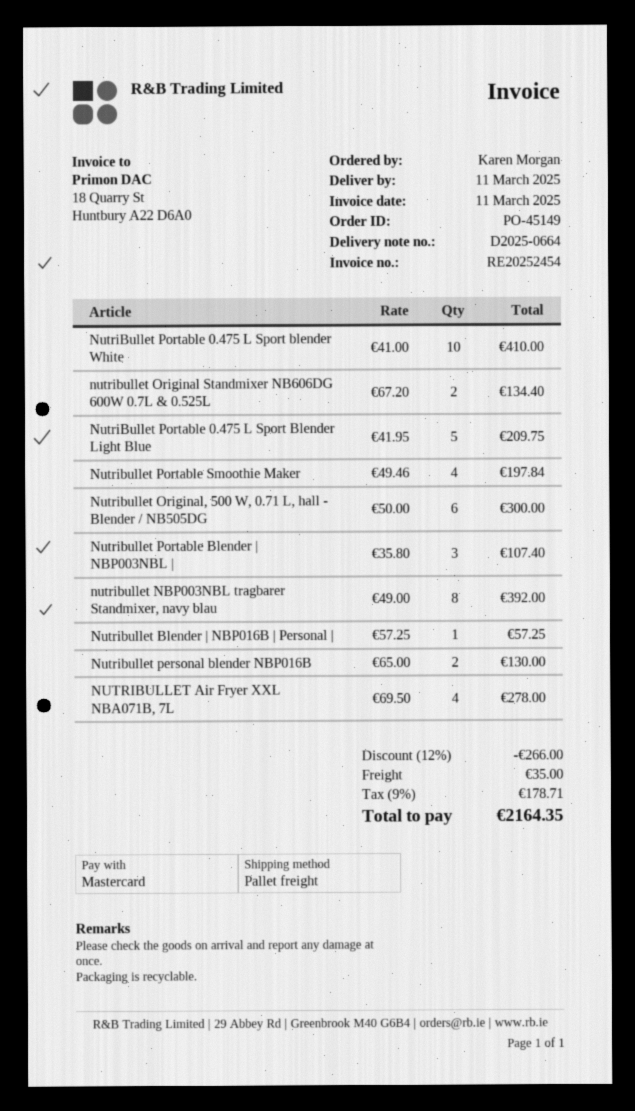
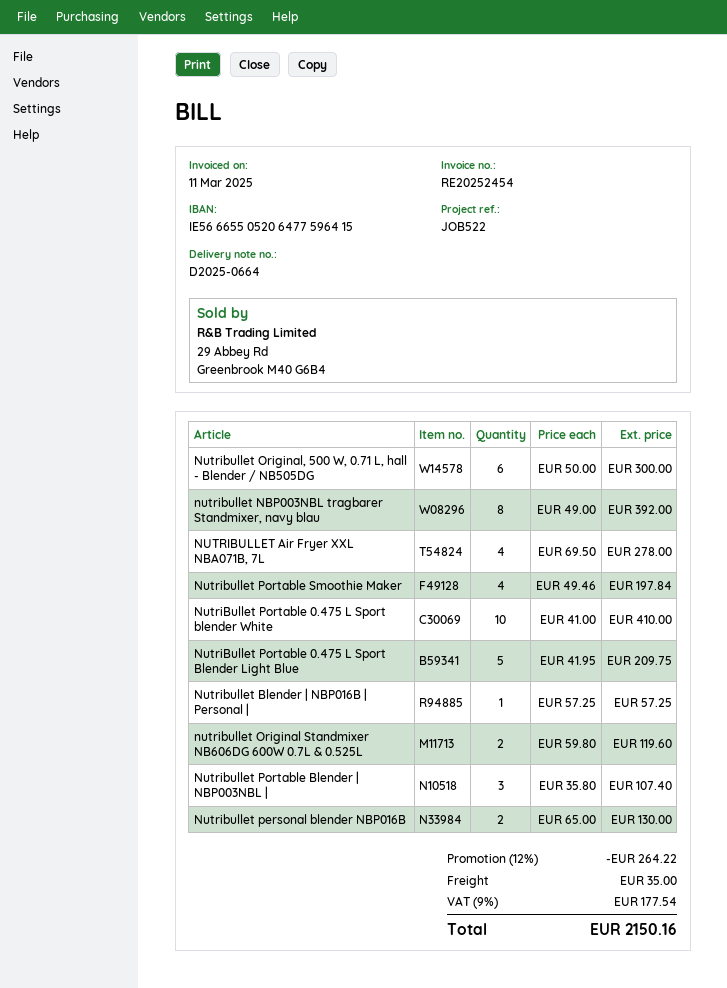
nutribullet Original Standmixer NB606DG 600W 0.7L & 0.525L: 2 x 67.20 = 134.40 -> 2 x 59.80 = 119.60
discount: 12% = 266.00 -> 12% = 264.22
tax: 9% = 178.71 -> 9% = 177.54
total: 2164.35 -> 2150.16

